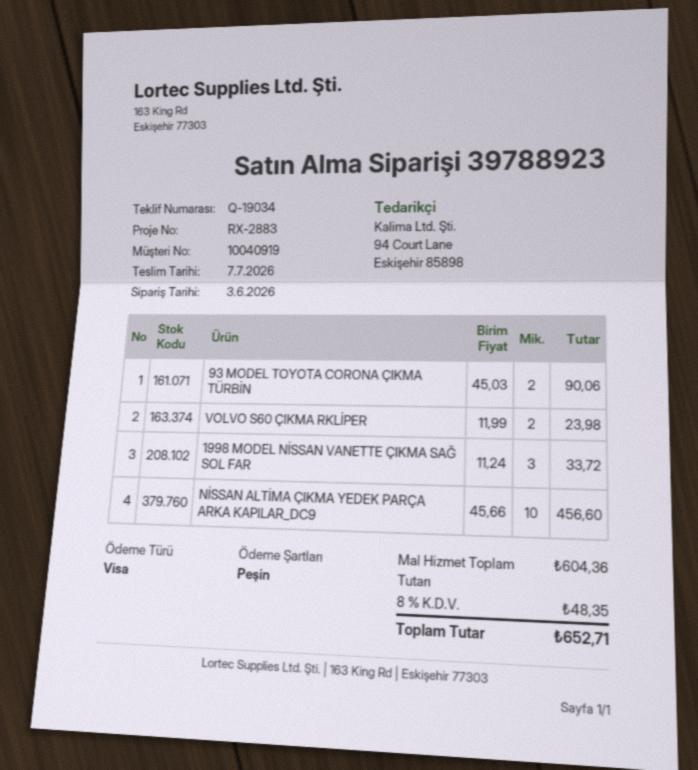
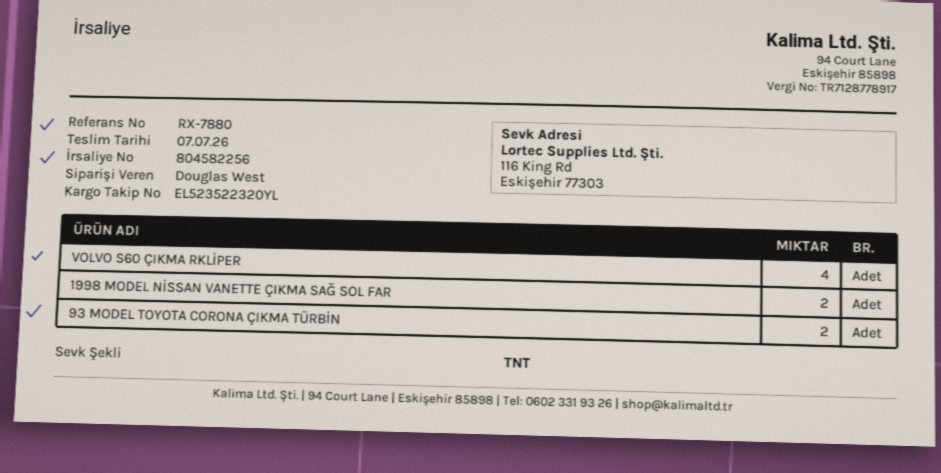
reference: RX-2883 -> RX-7880
VOLVO S60 ÇIKMA RKLİPER: 2 -> 4
1998 MODEL NİSSAN VANETTE ÇIKMA SAĞ SOL FAR: 3 -> 2
NİSSAN ALTİMA ÇIKMA YEDEK PARÇA ARKA KAPILAR_DC9: 10 -> none

